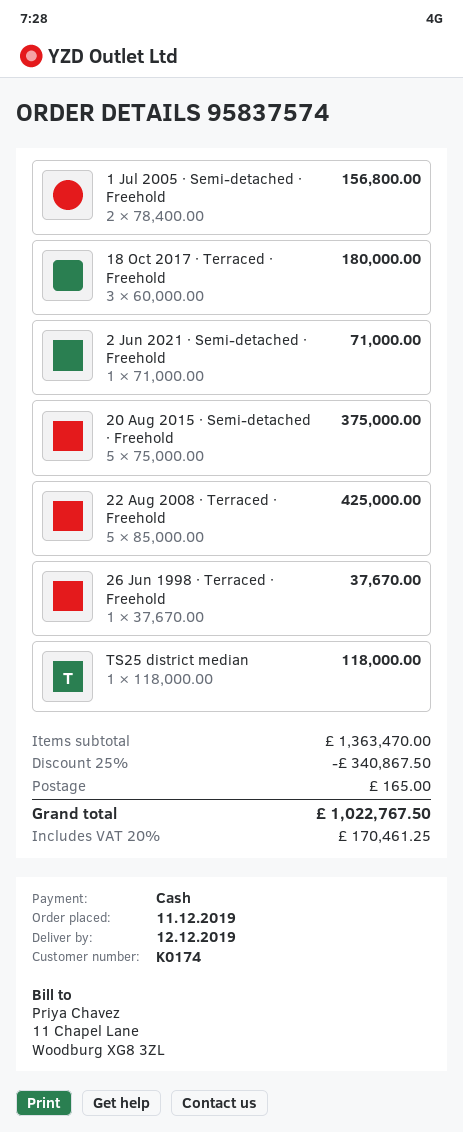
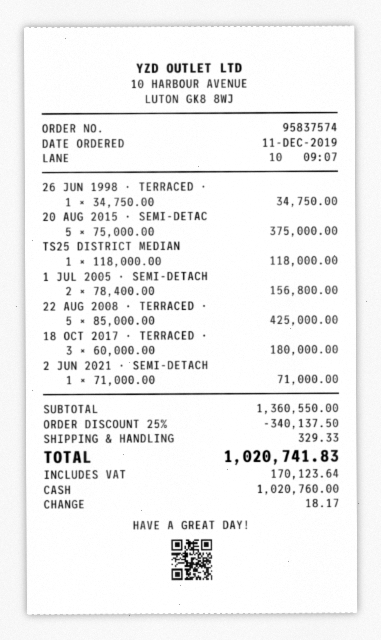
26 Jun 1998 · Terraced · Freehold: 1 x 37670.00 = 37670.00 -> 1 x 34750.00 = 34750.00
subtotal: 1363470.00 -> 1360550.00
discount: 25% = 340867.50 -> 25% = 340137.50
shipping: 165.00 -> 329.33
tax: 170461.25 -> 170123.64
total: 1022767.50 -> 1020741.83

